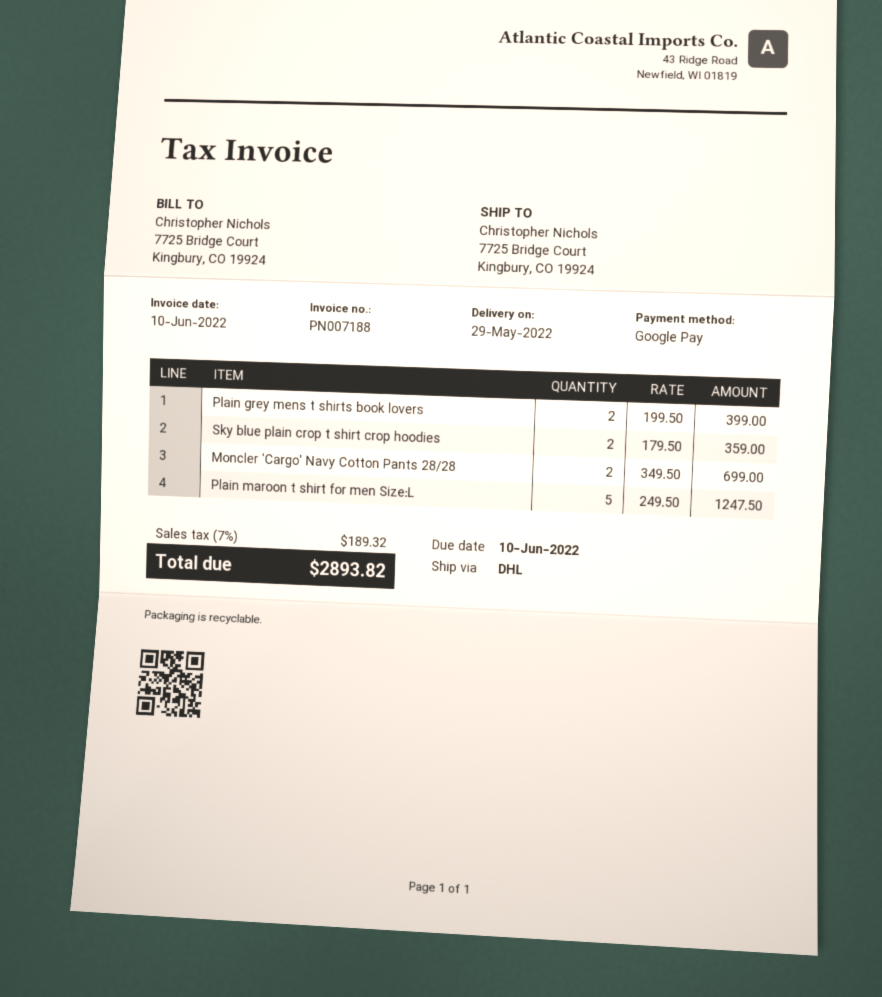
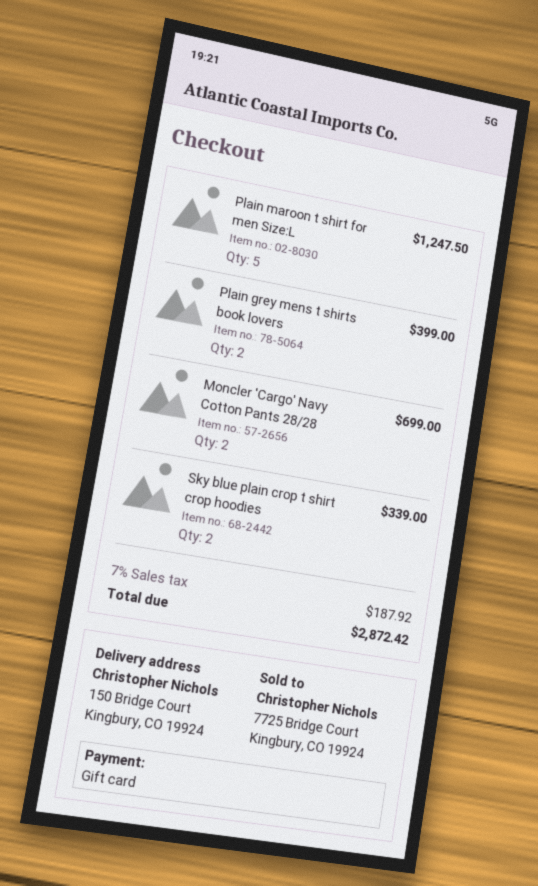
payment method: Google Pay -> gift card
ship to: 7725 Bridge Court, Kingbury, CO 19924 -> 150 Bridge Court, Kingbury, CO 19924
Sky blue plain crop t shirt crop hoodies: 2 for 359.00 -> 2 for 339.00
tax: 7% = 189.32 -> 7% = 187.92
total: 2893.82 -> 2872.42

